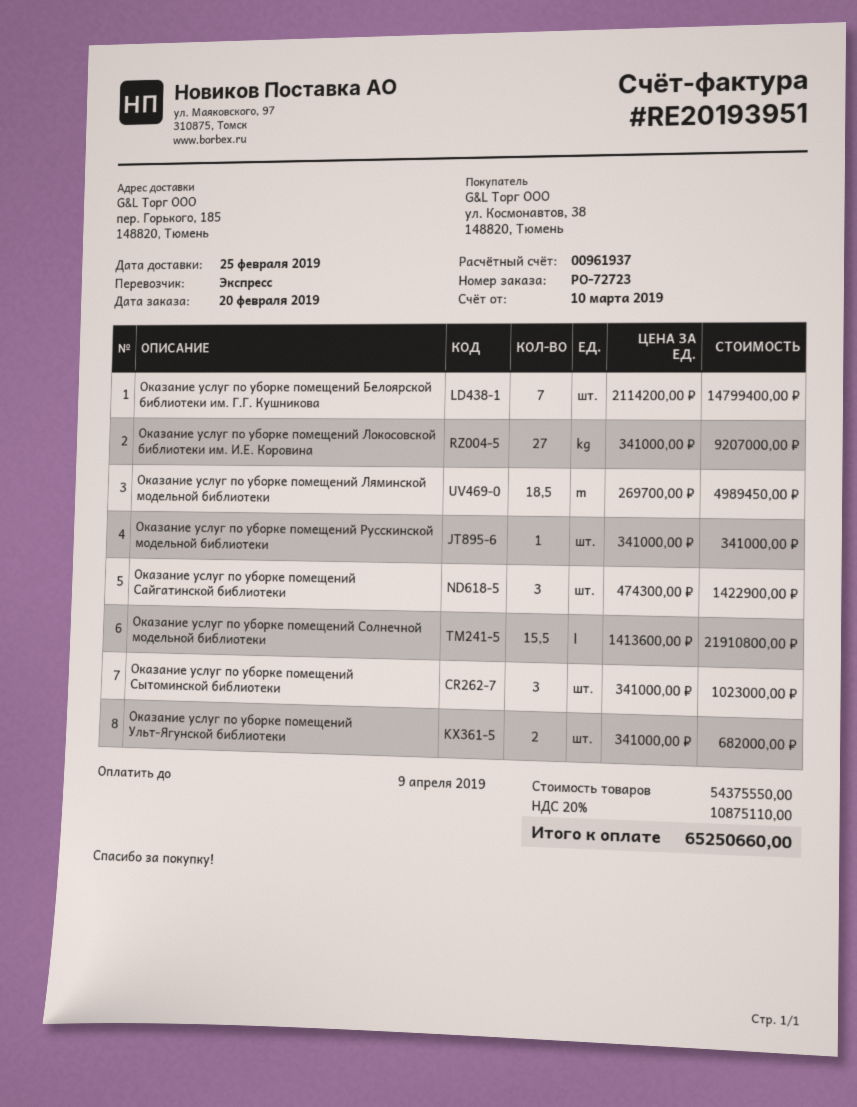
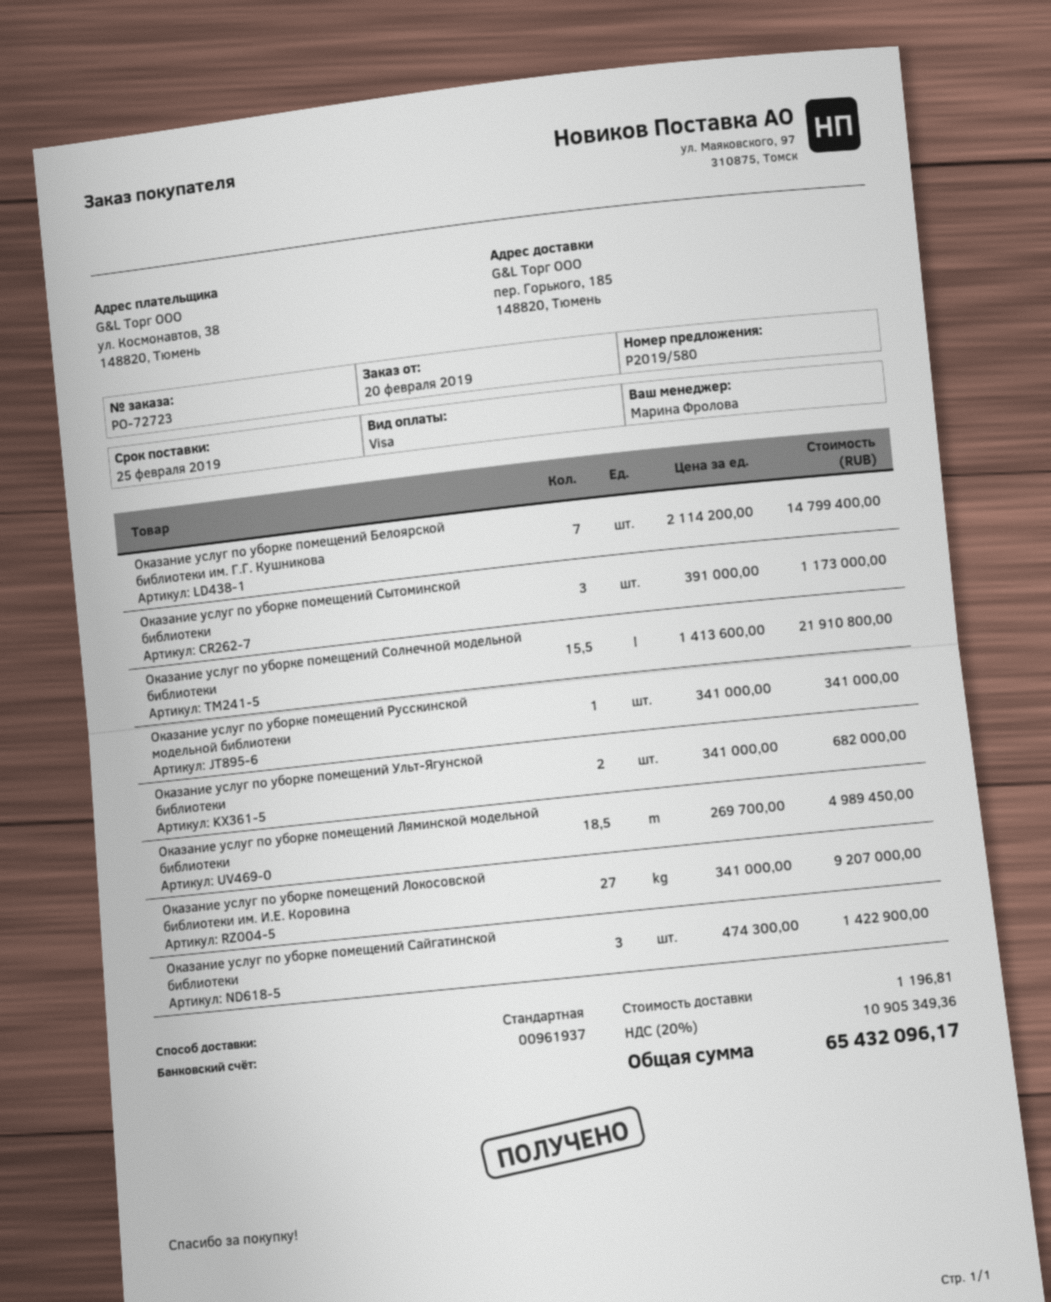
shipping method: express -> standard
Оказание услуг по уборке помещений Сытоминской библиотеки: 3 x 341000.00 = 1023000.00 -> 3 x 391000.00 = 1173000.00
shipping: none -> 1196.81
tax: 20% = 10875110.00 -> 20% = 10905349.36
total: 65250660.00 -> 65432096.17

